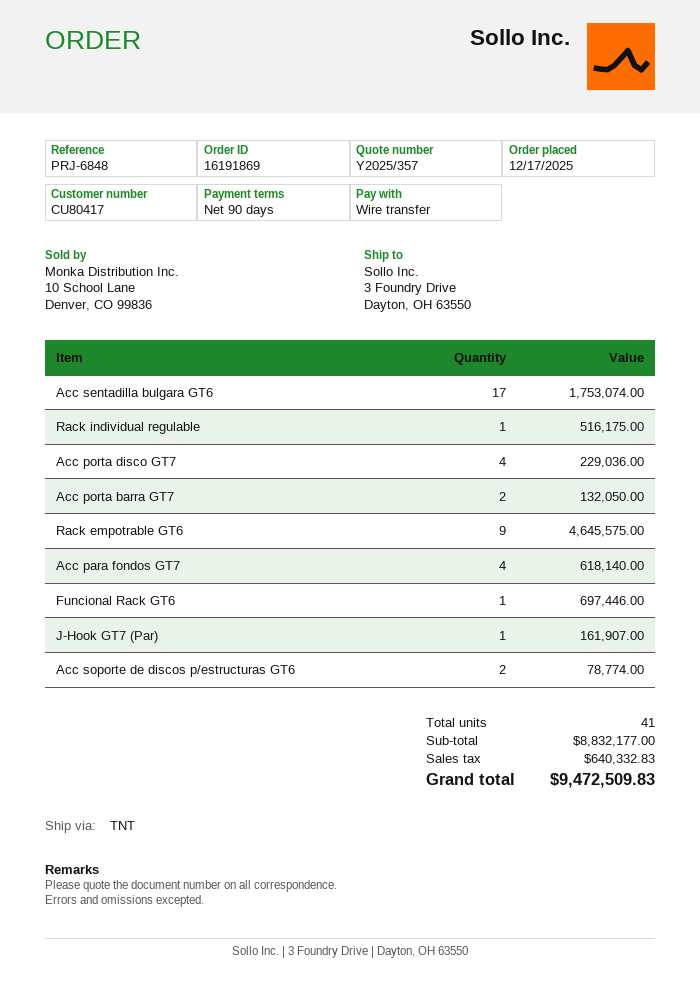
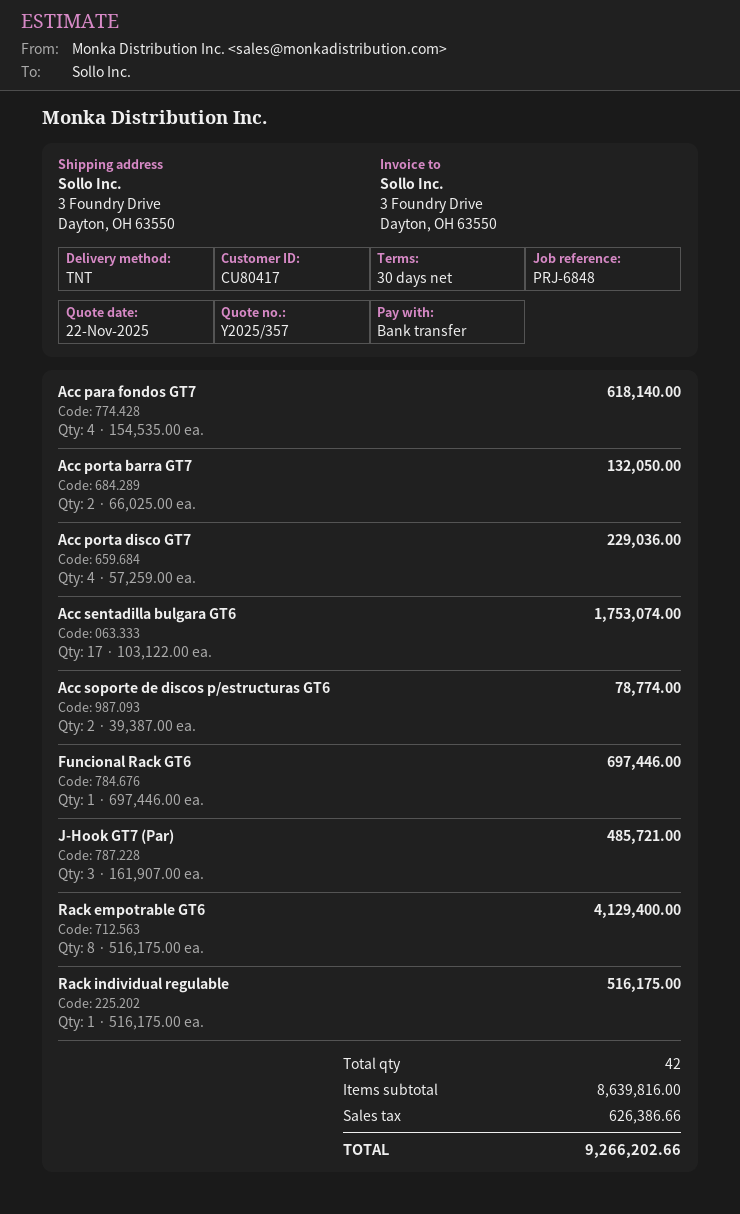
payment terms: 90 days -> 30 days
Rack empotrable GT6: 9 for 4645575.00 -> 8 for 4129400.00
J-Hook GT7 (Par): 1 for 161907.00 -> 3 for 485721.00
total quantity: 41 -> 42
subtotal: 8832177.00 -> 8639816.00
tax: 640332.83 -> 626386.66
total: 9472509.83 -> 9266202.66

